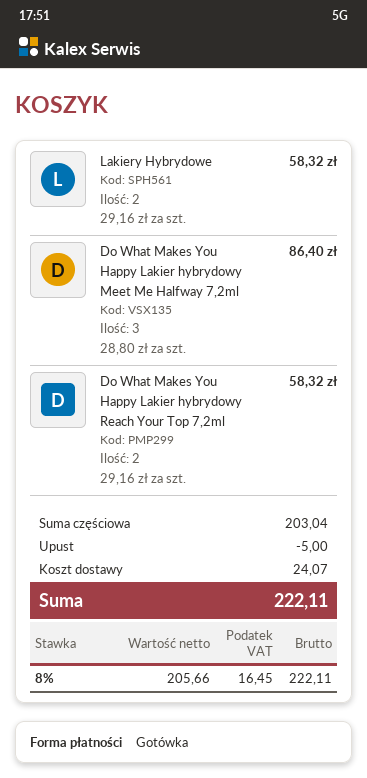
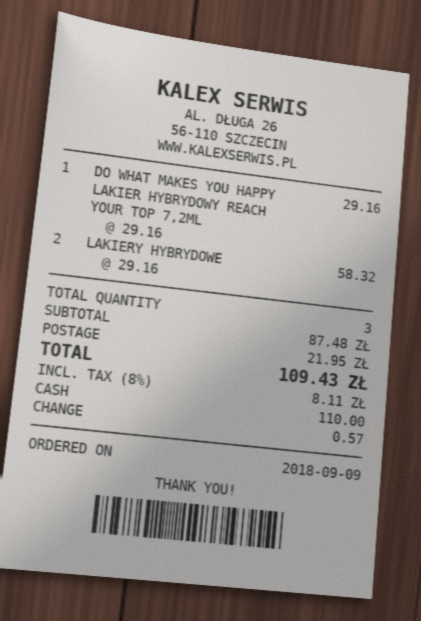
Do What Makes You Happy Lakier hybrydowy Meet Me Halfway 7,2ml: 3 x 28.80 = 86.40 -> none
Do What Makes You Happy Lakier hybrydowy Reach Your Top 7,2ml: 2 x 29.16 = 58.32 -> 1 x 29.16 = 29.16
subtotal: 203.04 -> 87.48
discount: 5.00 -> none
shipping: 24.07 -> 21.95
tax: 8% = 16.45 -> 8% = 8.11
total: 222.11 -> 109.43

